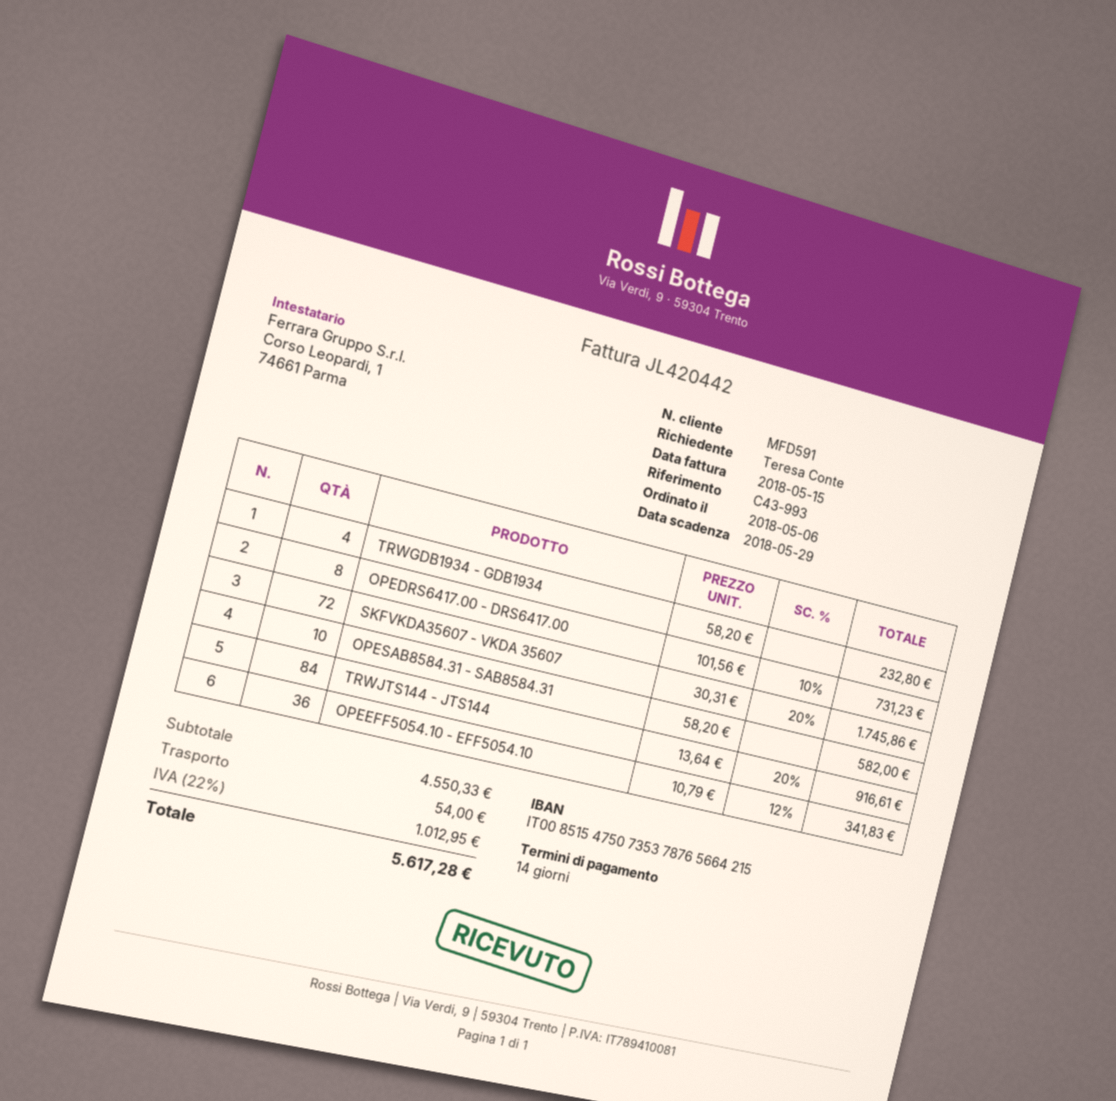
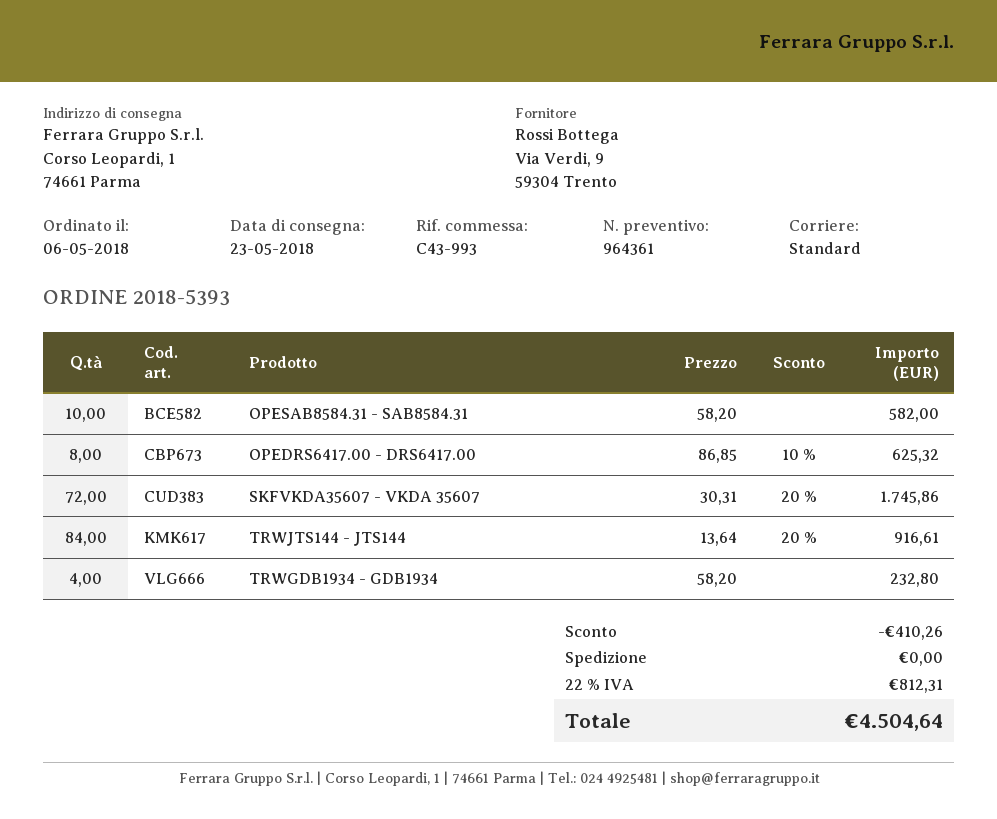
OPEDRS6417.00 - DRS6417.00: 8 x 101.56 - 10% = 731.23 -> 8 x 86.85 - 10% = 625.32
OPEEFF5054.10 - EFF5054.10: 36 x 10.79 - 12% = 341.83 -> none
discount: none -> 410.26
shipping: 54.00 -> 0.00
tax: 22% = 1012.95 -> 22% = 812.31
total: 5617.28 -> 4504.64

